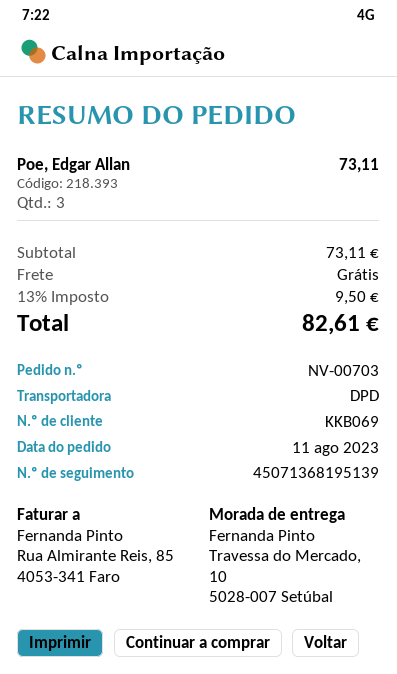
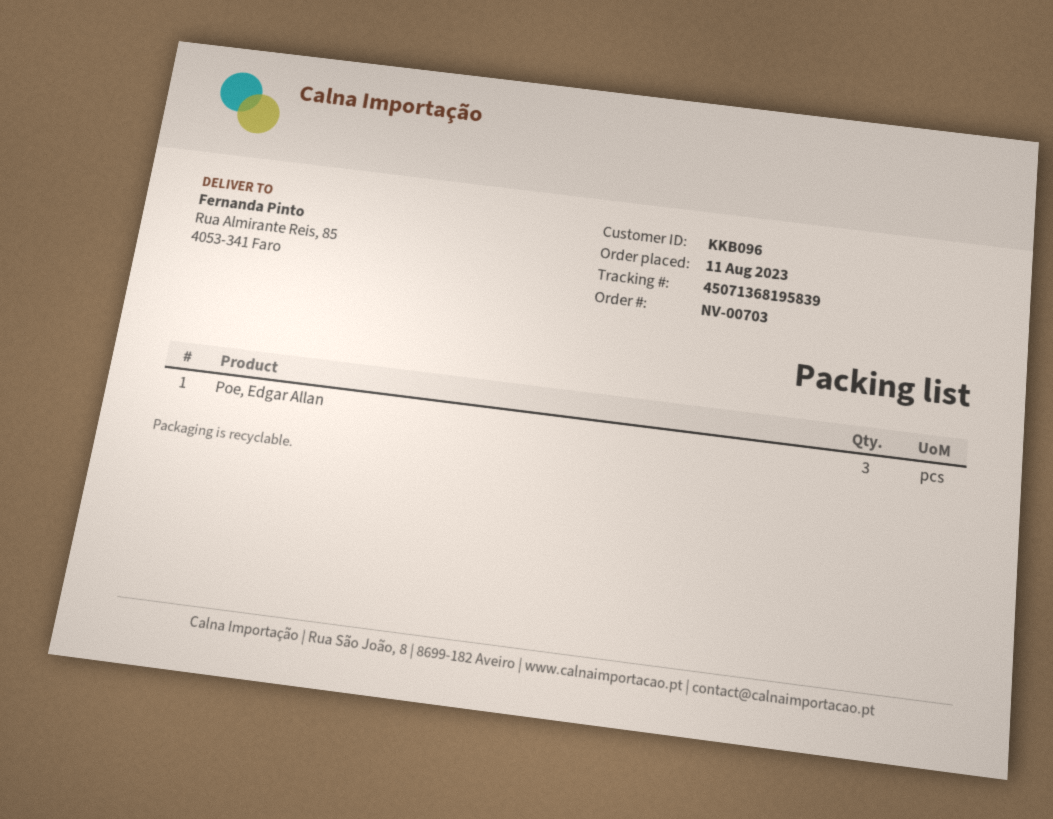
customer number: KKB069 -> KKB096
tracking number: 45071368195139 -> 45071368195839
ship to: Travessa do Mercado, 10, 5028-007 Setúbal -> Rua Almirante Reis, 85, 4053-341 Faro

